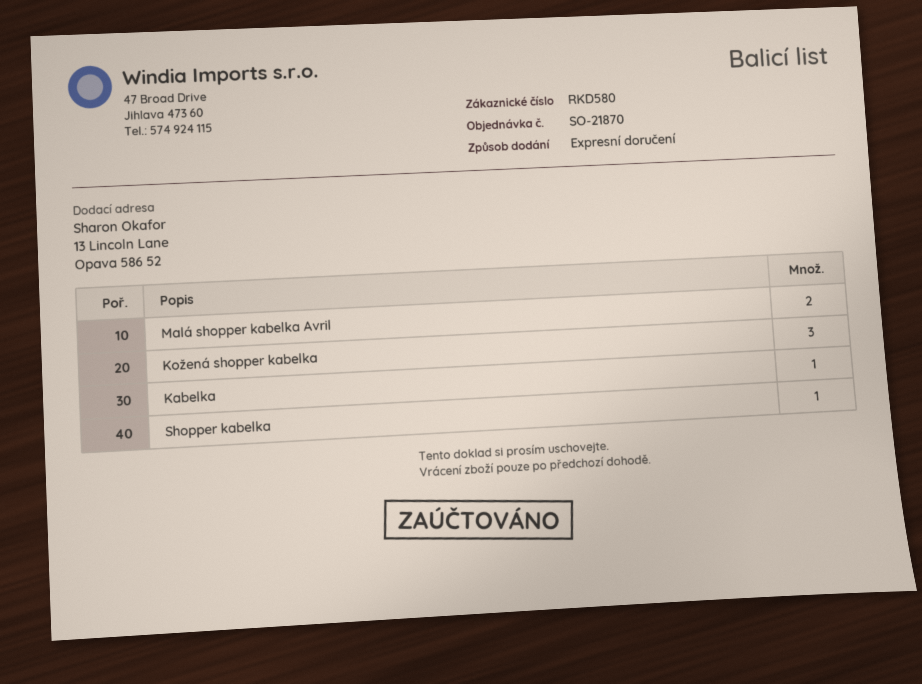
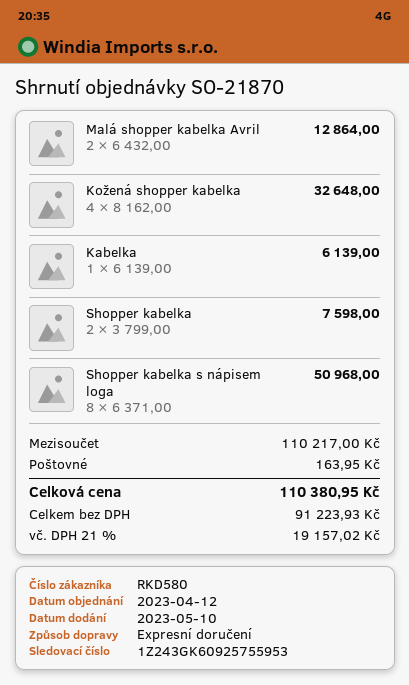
Kožená shopper kabelka: 3 -> 4
Shopper kabelka: 1 -> 2
Shopper kabelka s nápisem loga: none -> 8

